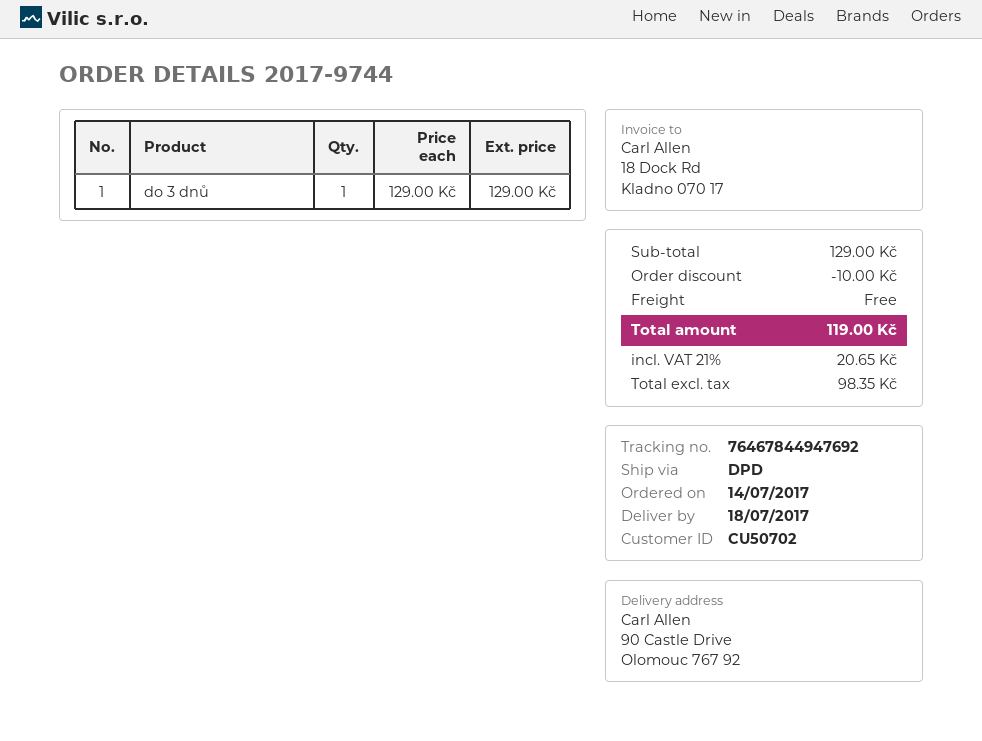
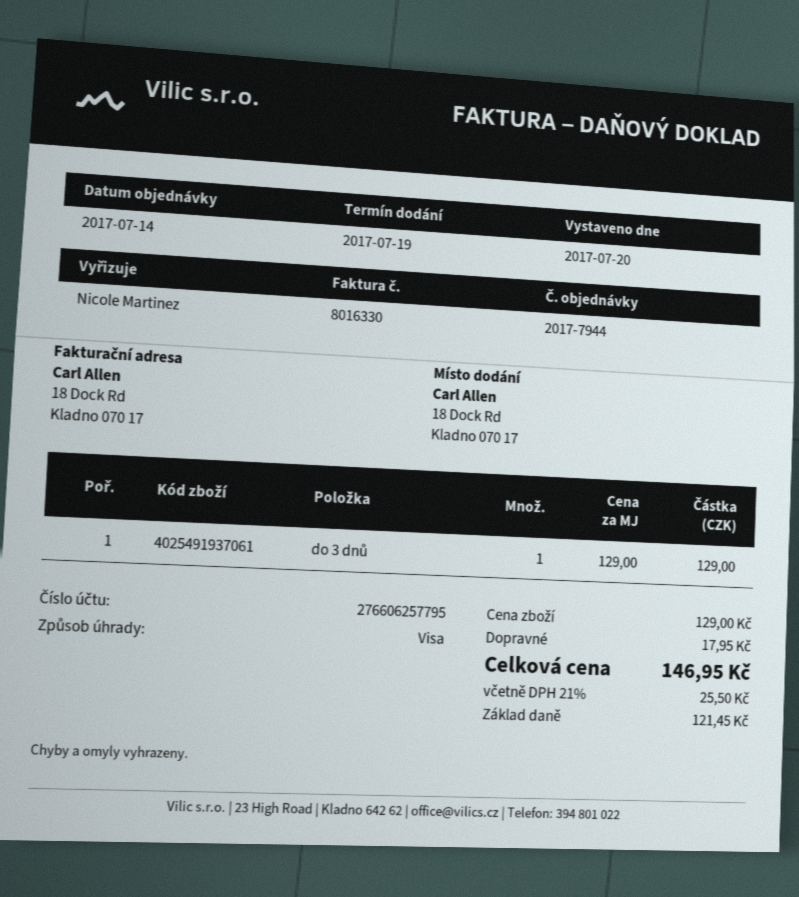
order number: 2017-9744 -> 2017-7944
delivery date: 2017-07-18 -> 2017-07-19
ship to: 90 Castle Drive, Olomouc 767 92 -> 18 Dock Rd, Kladno 070 17
discount: 10.00 -> none
shipping: 0.00 -> 17.95
net: 98.35 -> 121.45
tax: 21% = 20.65 -> 21% = 25.50
total: 119.00 -> 146.95

